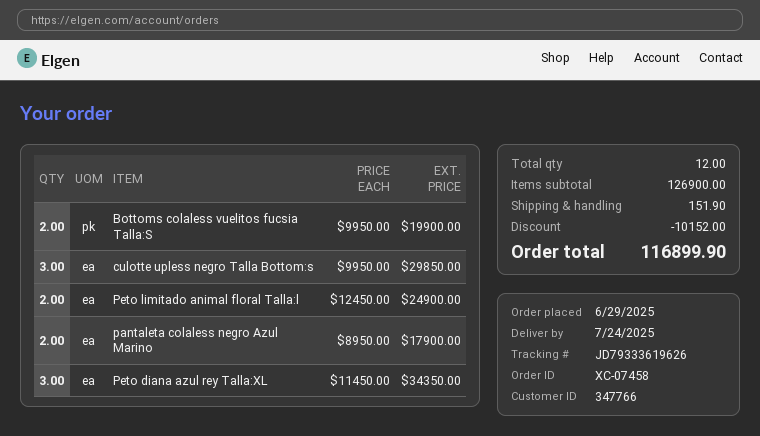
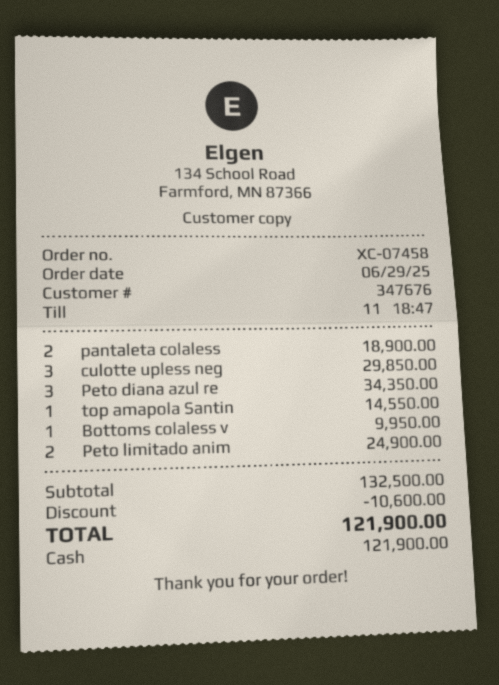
customer number: 347766 -> 347676
Bottoms colaless vuelitos fucsia Talla:S: 2 for 19900.00 -> 1 for 9950.00
pantaleta colaless negro Azul Marino: 2 for 17900.00 -> 2 for 18900.00
top amapola Santin: none -> 1 for 14550.00
subtotal: 126900.00 -> 132500.00
discount: 10152.00 -> 10600.00
shipping: 151.90 -> none
total: 116899.90 -> 121900.00

